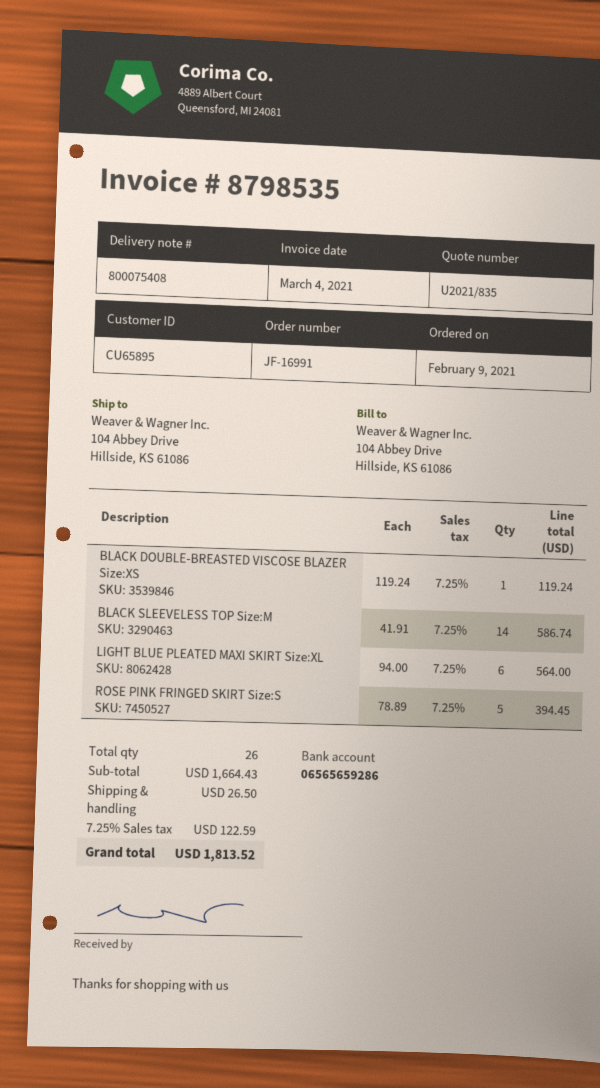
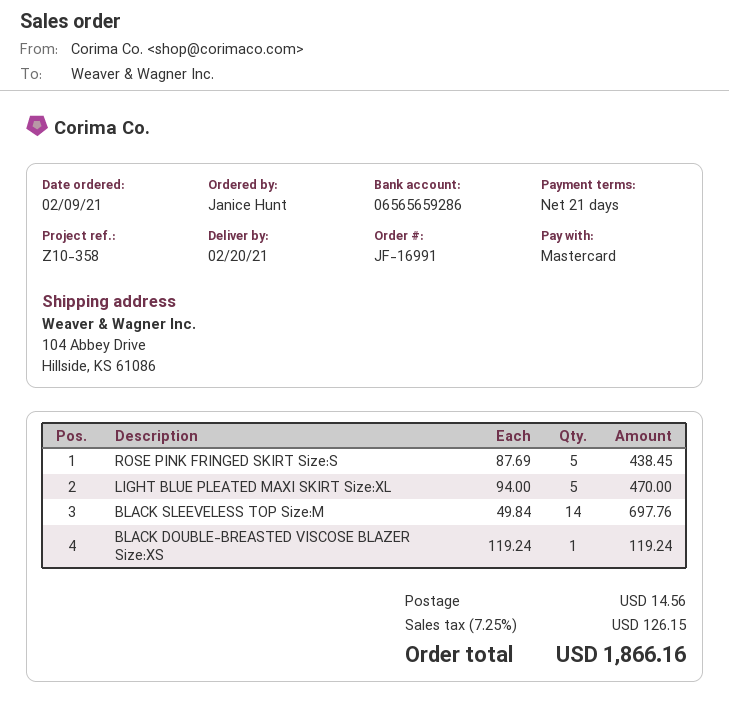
BLACK SLEEVELESS TOP Size:M: 14 x 41.91 = 586.74 -> 14 x 49.84 = 697.76
LIGHT BLUE PLEATED MAXI SKIRT Size:XL: 6 x 94.00 = 564.00 -> 5 x 94.00 = 470.00
ROSE PINK FRINGED SKIRT Size:S: 5 x 78.89 = 394.45 -> 5 x 87.69 = 438.45
shipping: 26.50 -> 14.56
tax: 7.25% = 122.59 -> 7.25% = 126.15
total: 1813.52 -> 1866.16

